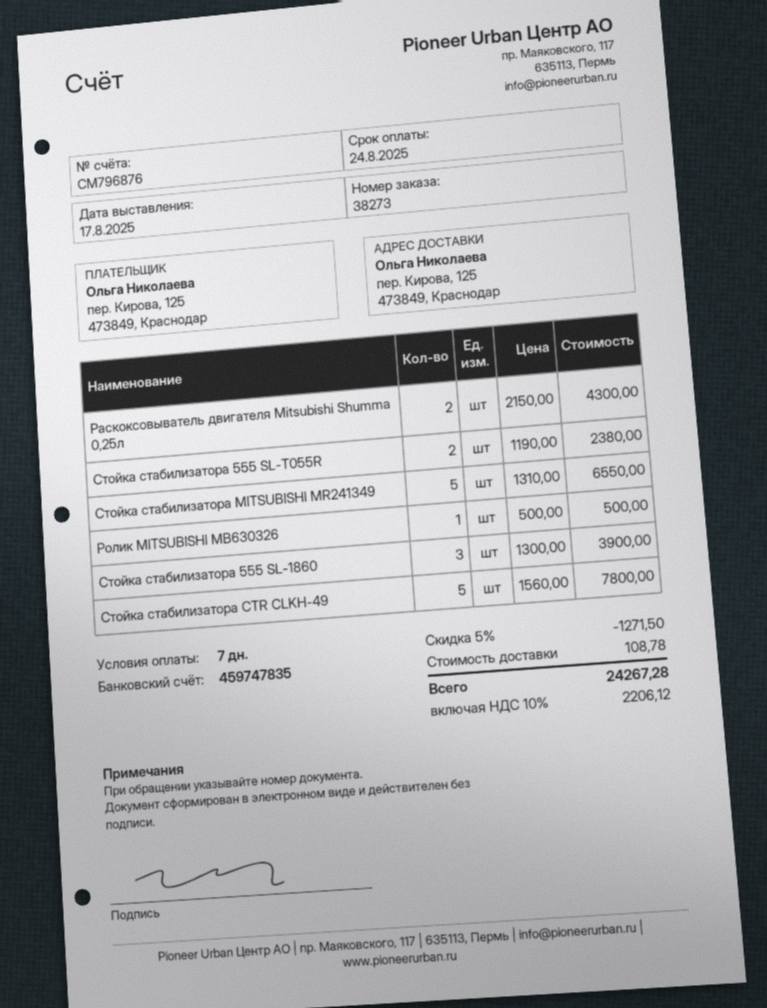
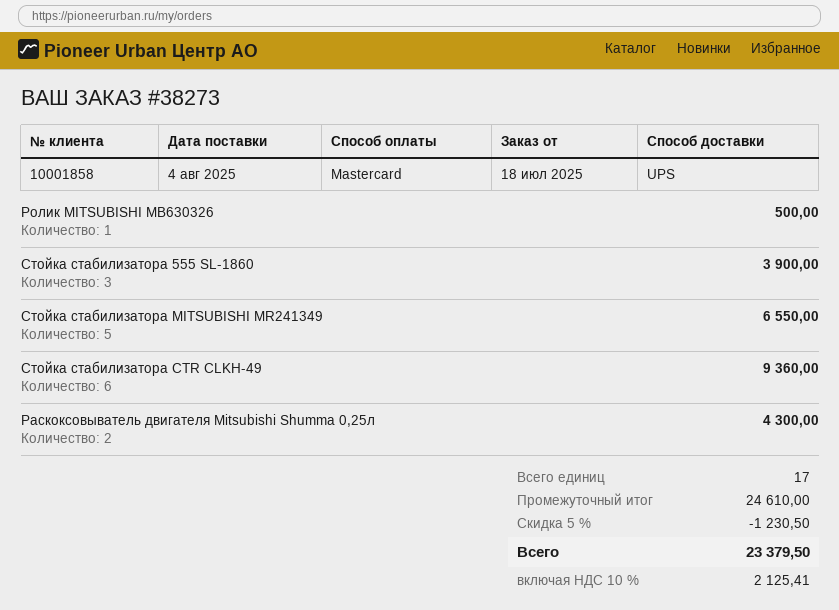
Стойка стабилизатора 555 SL-T055R: 2 for 2380.00 -> none
Стойка стабилизатора CTR CLKH-49: 5 for 7800.00 -> 6 for 9360.00
discount: 5% = 1271.50 -> 5% = 1230.50
shipping: 108.78 -> none
tax: 10% = 2206.12 -> 10% = 2125.41
total: 24267.28 -> 23379.50

